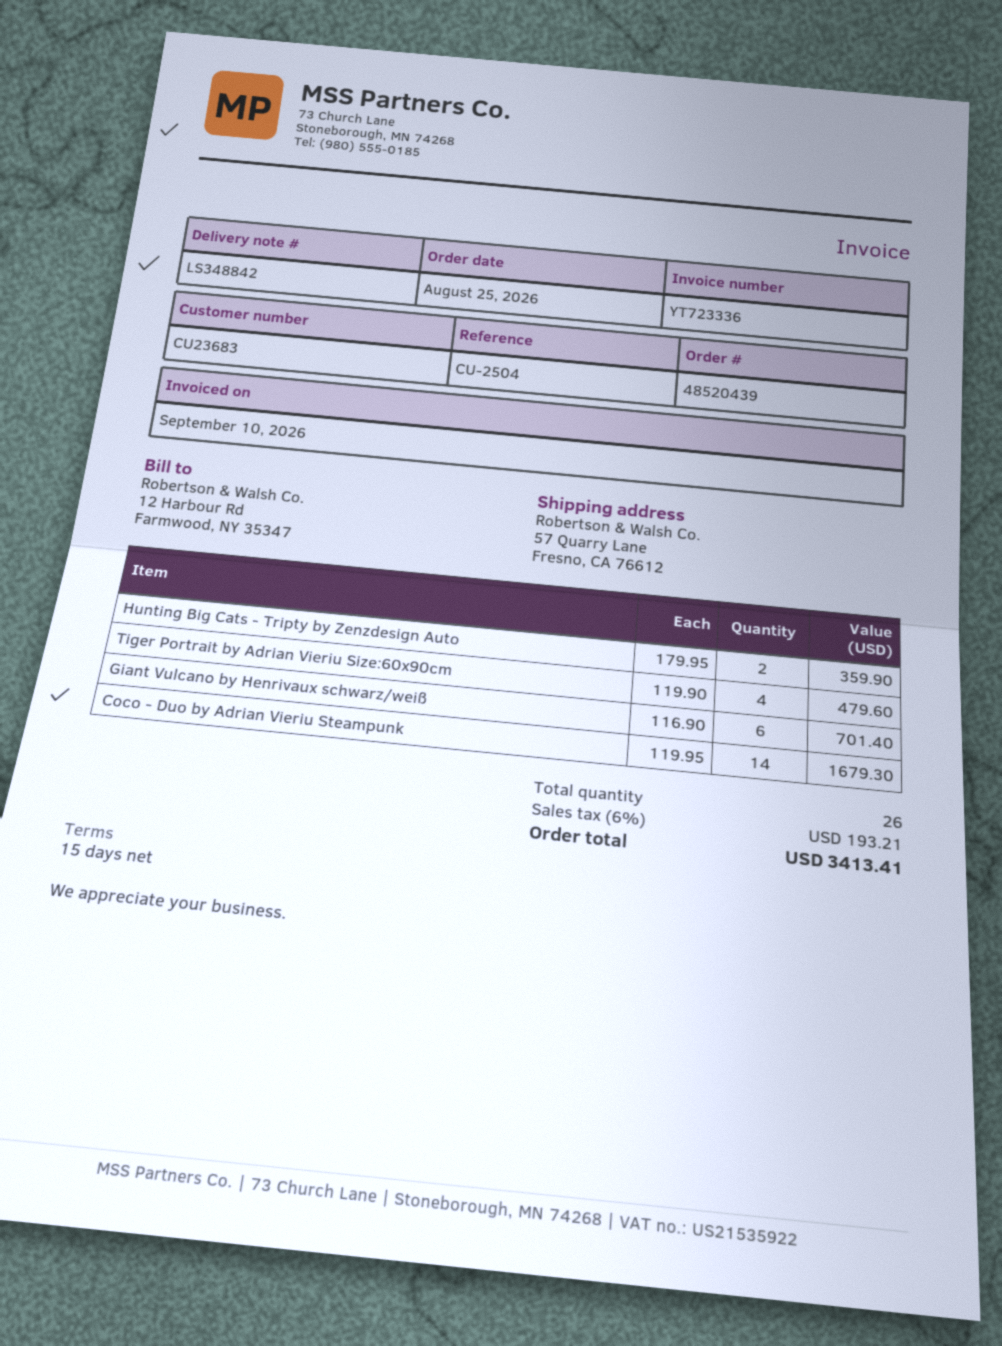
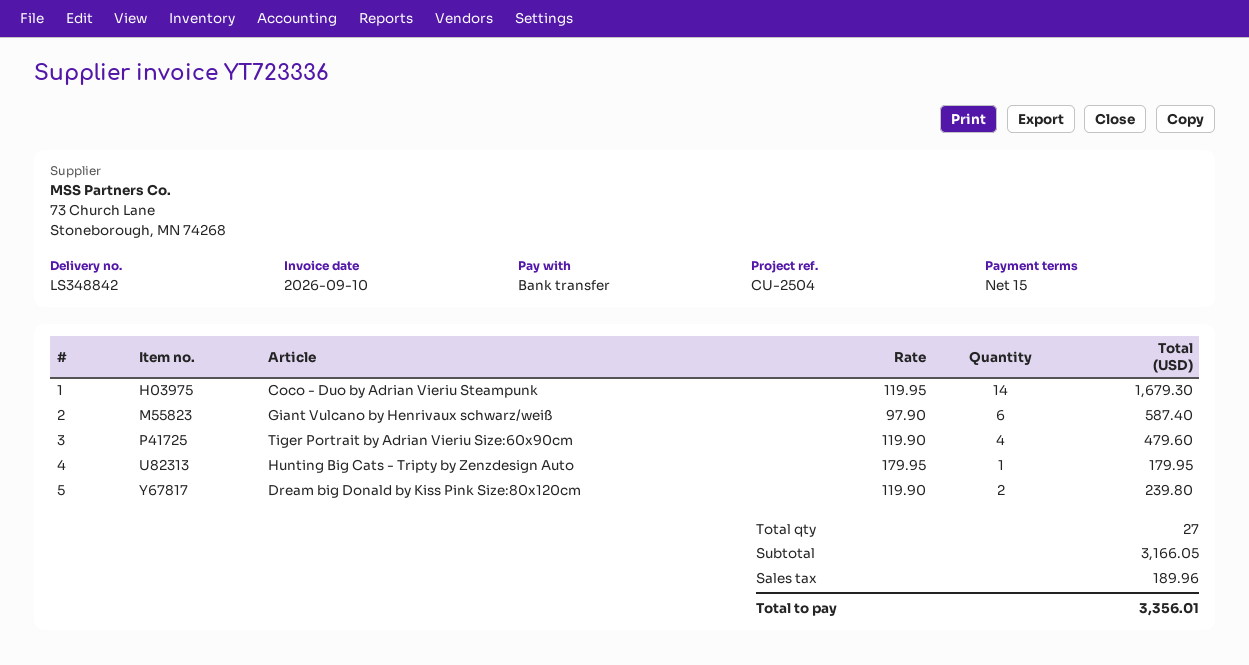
Hunting Big Cats - Tripty by Zenzdesign Auto: 2 x 179.95 = 359.90 -> 1 x 179.95 = 179.95
Giant Vulcano by Henrivaux schwarz/weiß: 6 x 116.90 = 701.40 -> 6 x 97.90 = 587.40
Dream big Donald by Kiss Pink Size:80x120cm: none -> 2 x 119.90 = 239.80
total quantity: 26 -> 27
tax: 193.21 -> 189.96
total: 3413.41 -> 3356.01

